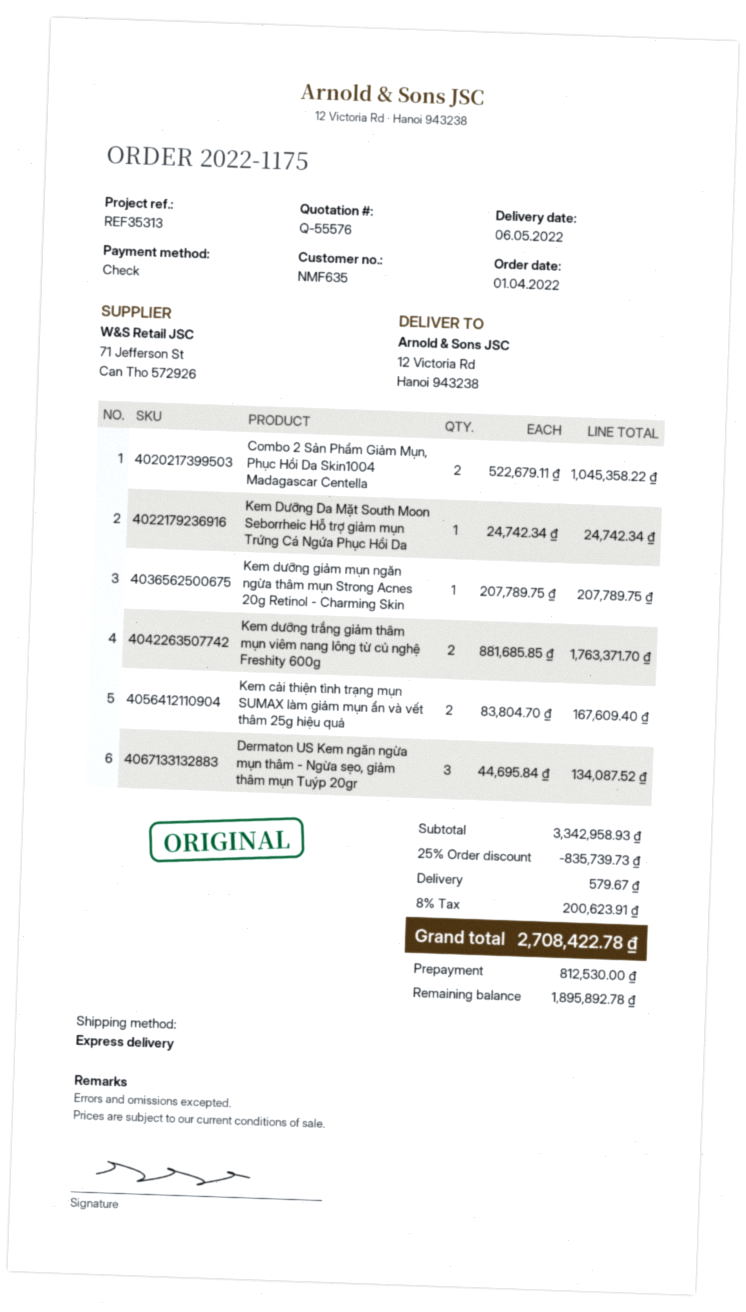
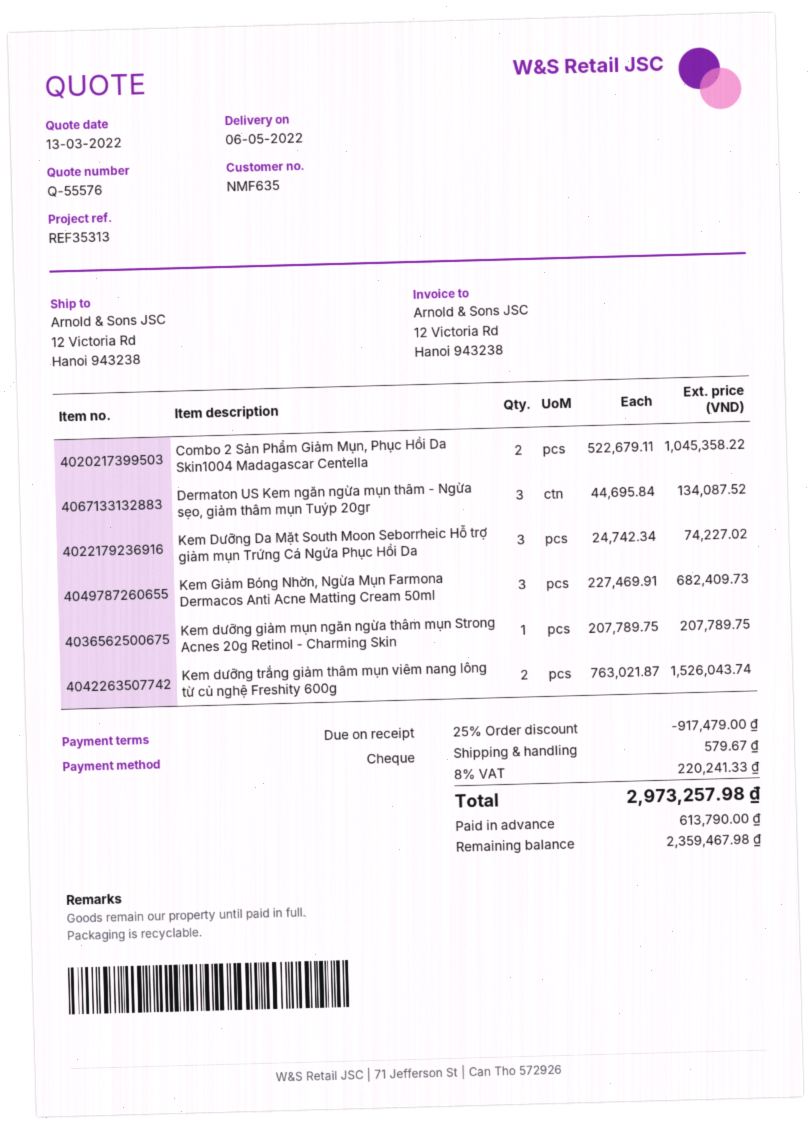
Kem Dưỡng Da Mặt South Moon Seborrheic Hỗ trợ giảm mụn Trứng Cá Ngứa Phục Hồi Da: 1 x 24742.34 = 24742.34 -> 3 x 24742.34 = 74227.02
Kem dưỡng trắng giảm thâm mụn viêm nang lông từ củ nghệ Freshity 600g: 2 x 881685.85 = 1763371.70 -> 2 x 763021.87 = 1526043.74
Kem cải thiện tình trạng mụn SUMAX làm giảm mụn ẩn và vết thâm 25g hiệu quả: 2 x 83804.70 = 167609.40 -> none
Kem Giảm Bóng Nhờn, Ngừa Mụn Farmona Dermacos Anti Acne Matting Cream 50ml: none -> 3 x 227469.91 = 682409.73
discount: 25% = 835739.73 -> 25% = 917479.00
tax: 8% = 200623.91 -> 8% = 220241.33
total: 2708422.78 -> 2973257.98
deposit: 812530.00 -> 613790.00
balance: 1895892.78 -> 2359467.98

